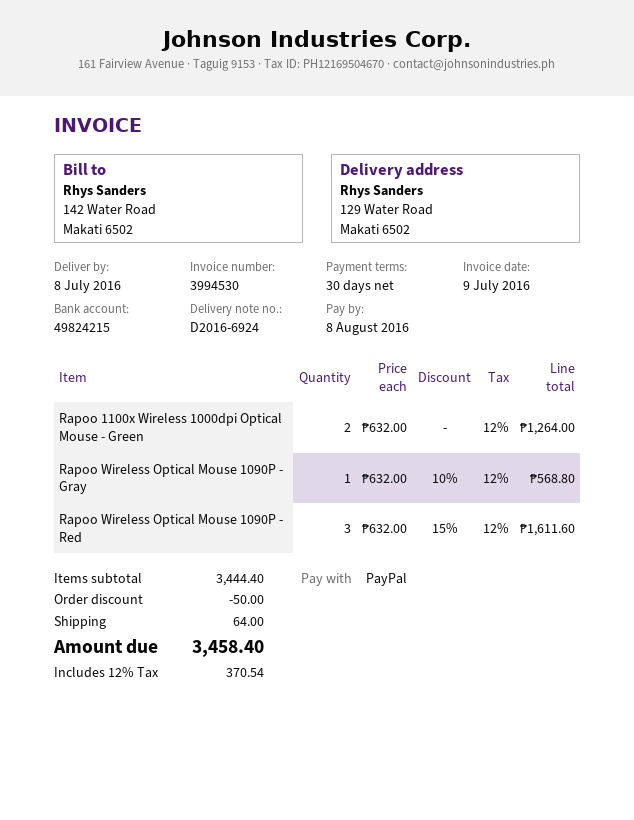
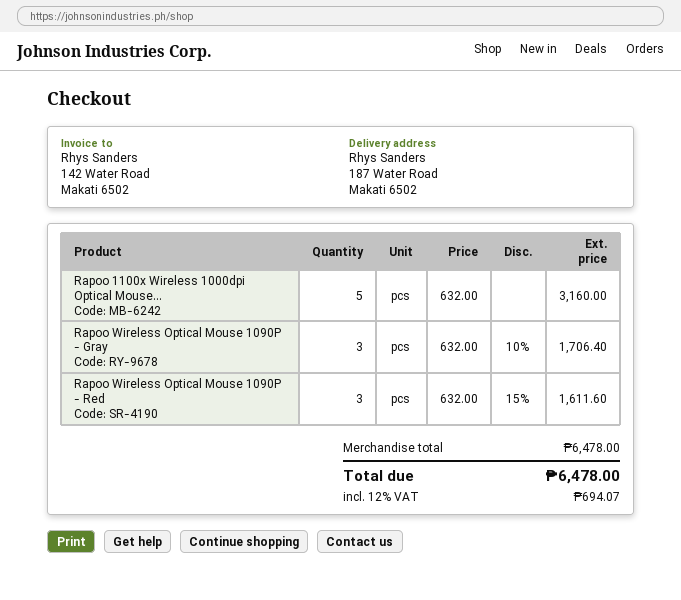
ship to: 129 Water Road, Makati 6502 -> 187 Water Road, Makati 6502
Rapoo 1100x Wireless 1000dpi Optical Mouse - Green: 2 x 632.00 = 1264.00 -> 5 x 632.00 = 3160.00
Rapoo Wireless Optical Mouse 1090P - Gray: 1 x 632.00 - 10% = 568.80 -> 3 x 632.00 - 10% = 1706.40
subtotal: 3444.40 -> 6478.00
discount: 50.00 -> none
shipping: 64.00 -> none
tax: 12% = 370.54 -> 12% = 694.07
total: 3458.40 -> 6478.00

